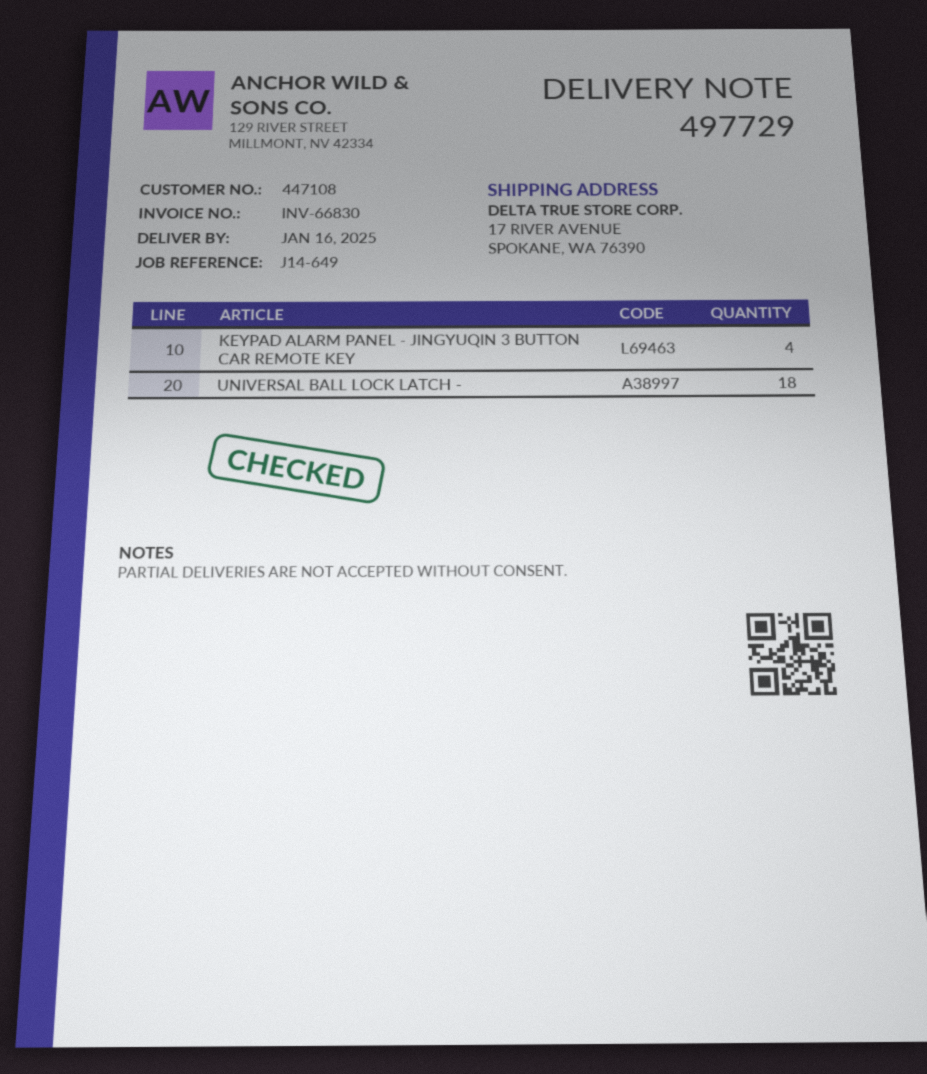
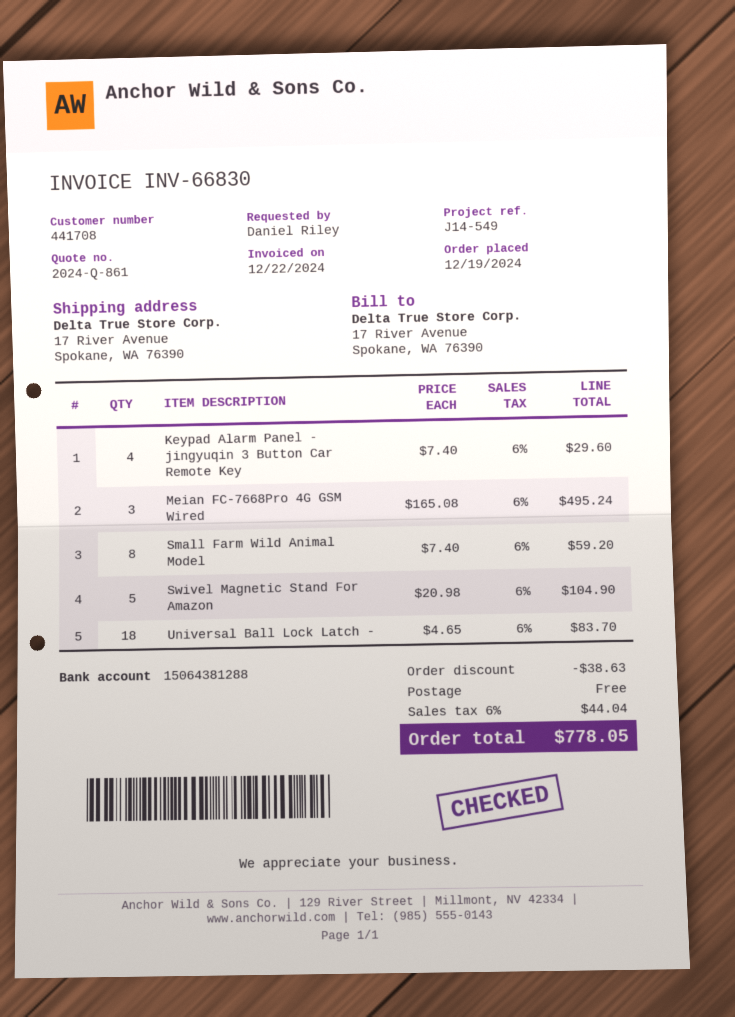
customer number: 447108 -> 441708
reference: J14-649 -> J14-549
Meian FC-7668Pro 4G GSM Wired: none -> 3
Small Farm Wild Animal Model: none -> 8
Swivel Magnetic Stand For Amazon: none -> 5

